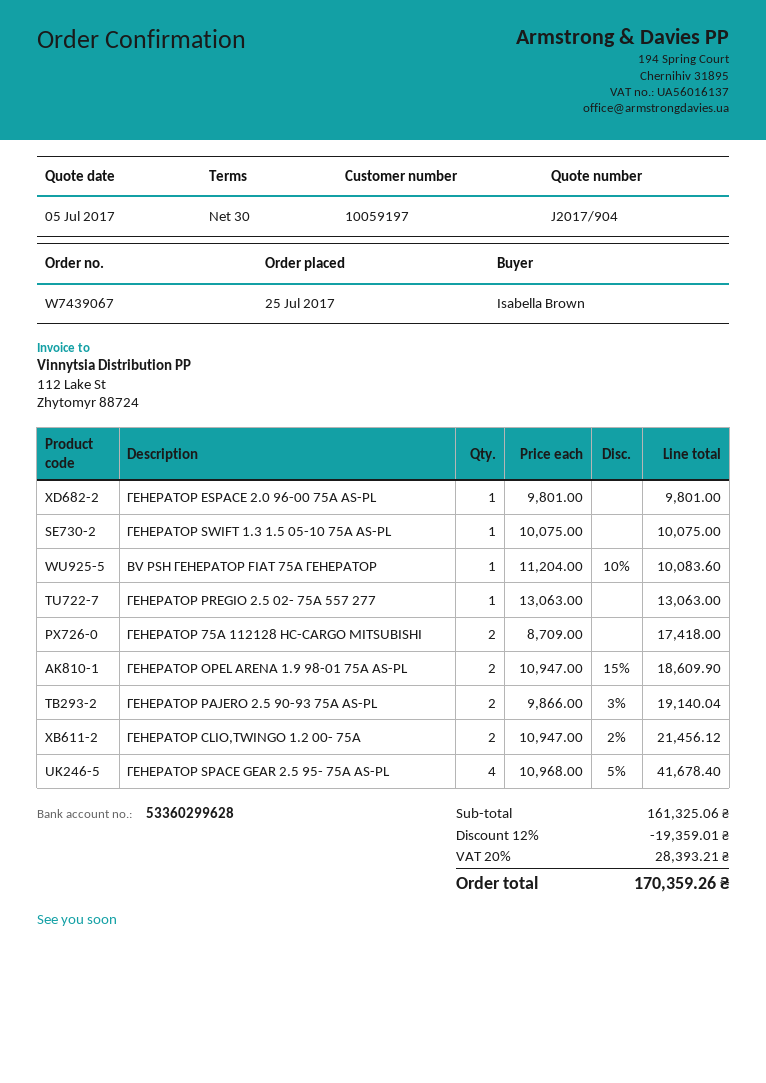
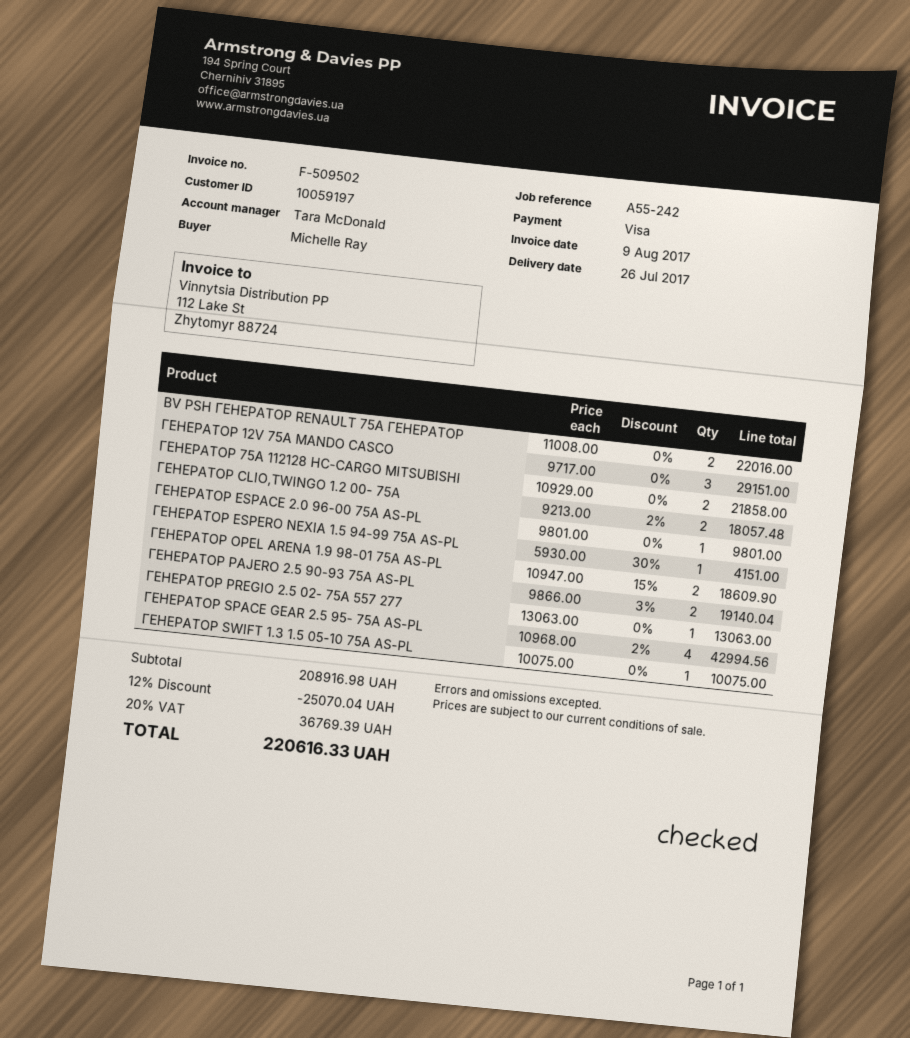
ordered by: Isabella Brown -> Michelle Ray
BV PSH ГЕНЕРАТОР FIAT 75A ГЕНЕРАТОР: 1 x 11204.00 - 10% = 10083.60 -> none
ГЕНЕРАТОР 75A 112128 HC-CARGO MITSUBISHI: 2 x 8709.00 = 17418.00 -> 2 x 10929.00 = 21858.00
ГЕНЕРАТОР CLIO,TWINGO 1.2 00- 75A: 2 x 10947.00 - 2% = 21456.12 -> 2 x 9213.00 - 2% = 18057.48
ГЕНЕРАТОР SPACE GEAR 2.5 95- 75A AS-PL: 4 x 10968.00 - 5% = 41678.40 -> 4 x 10968.00 - 2% = 42994.56
BV PSH ГЕНЕРАТОР RENAULT 75A ГЕНЕРАТОР: none -> 2 x 11008.00 = 22016.00
ГЕНЕРАТОР 12V 75A MANDO CASCO: none -> 3 x 9717.00 = 29151.00
ГЕНЕРАТОР ESPERO NEXIA 1.5 94-99 75A AS-PL: none -> 1 x 5930.00 - 30% = 4151.00
subtotal: 161325.06 -> 208916.98
discount: 12% = 19359.01 -> 12% = 25070.04
tax: 20% = 28393.21 -> 20% = 36769.39
total: 170359.26 -> 220616.33

